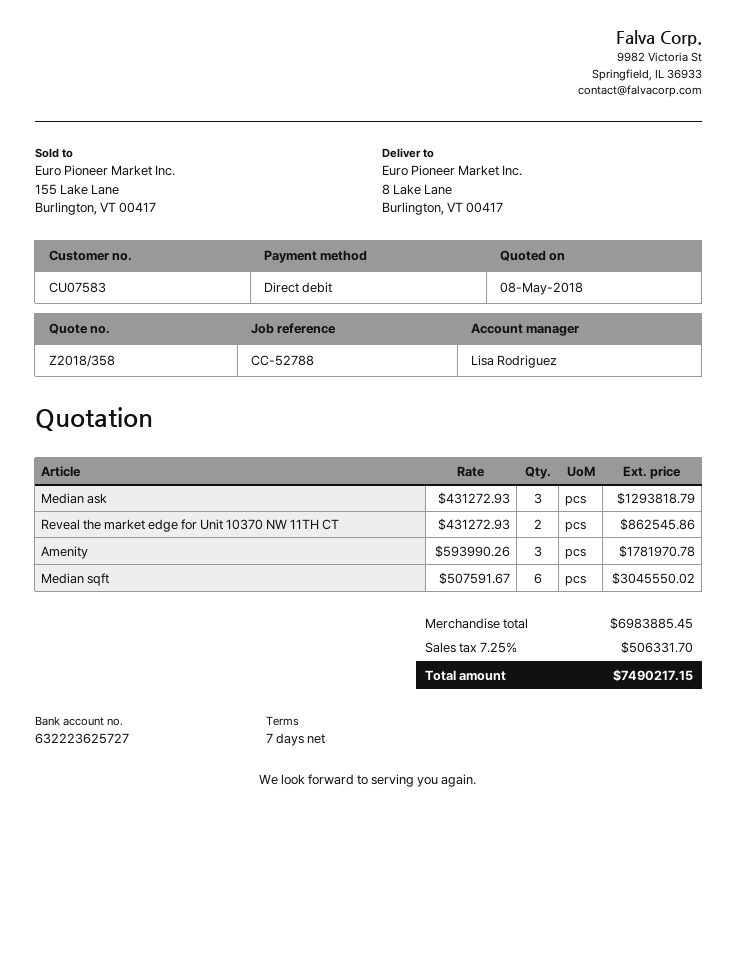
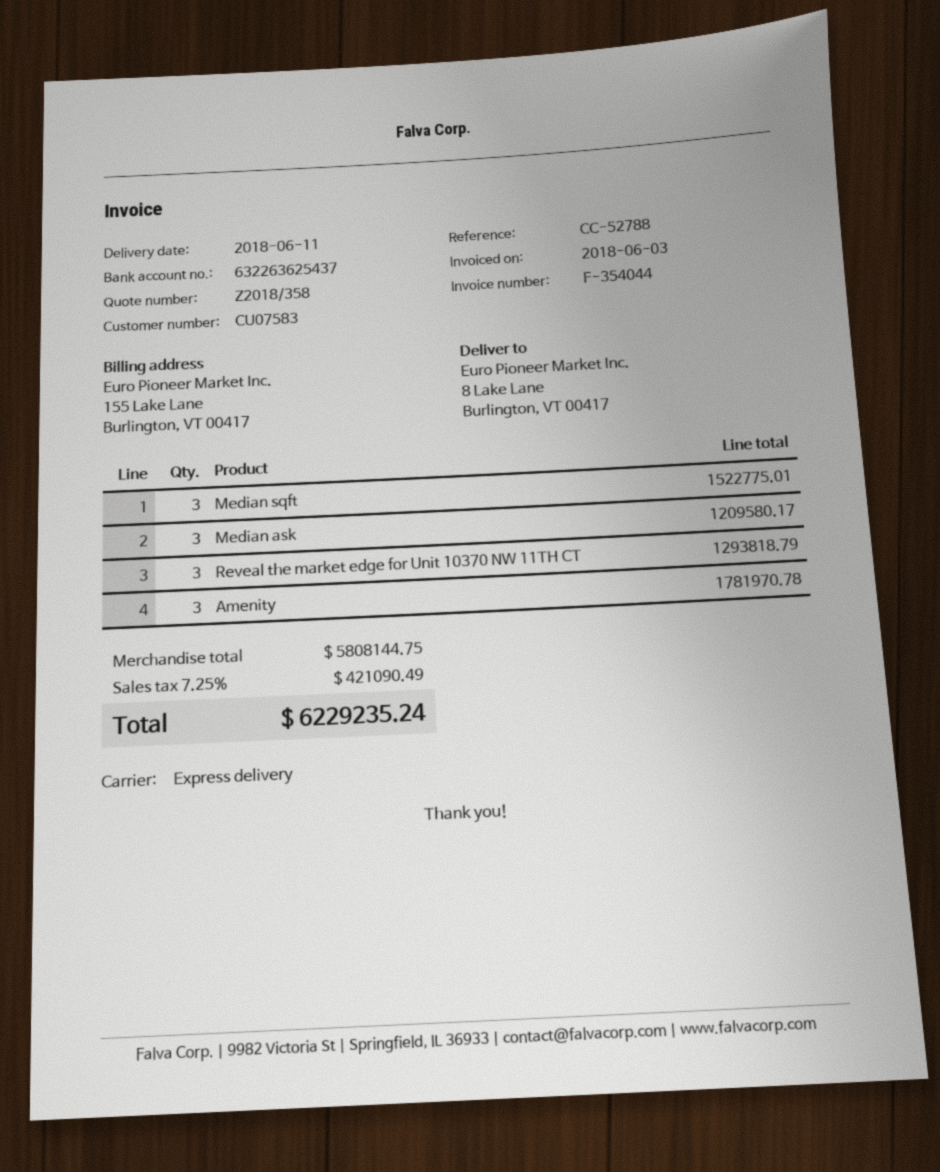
bank account: 632223625727 -> 632263625437
Median ask: 3 for 1293818.79 -> 3 for 1209580.17
Reveal the market edge for Unit 10370 NW 11TH CT: 2 for 862545.86 -> 3 for 1293818.79
Median sqft: 6 for 3045550.02 -> 3 for 1522775.01
subtotal: 6983885.45 -> 5808144.75
tax: 7.25% = 506331.70 -> 7.25% = 421090.49
total: 7490217.15 -> 6229235.24

